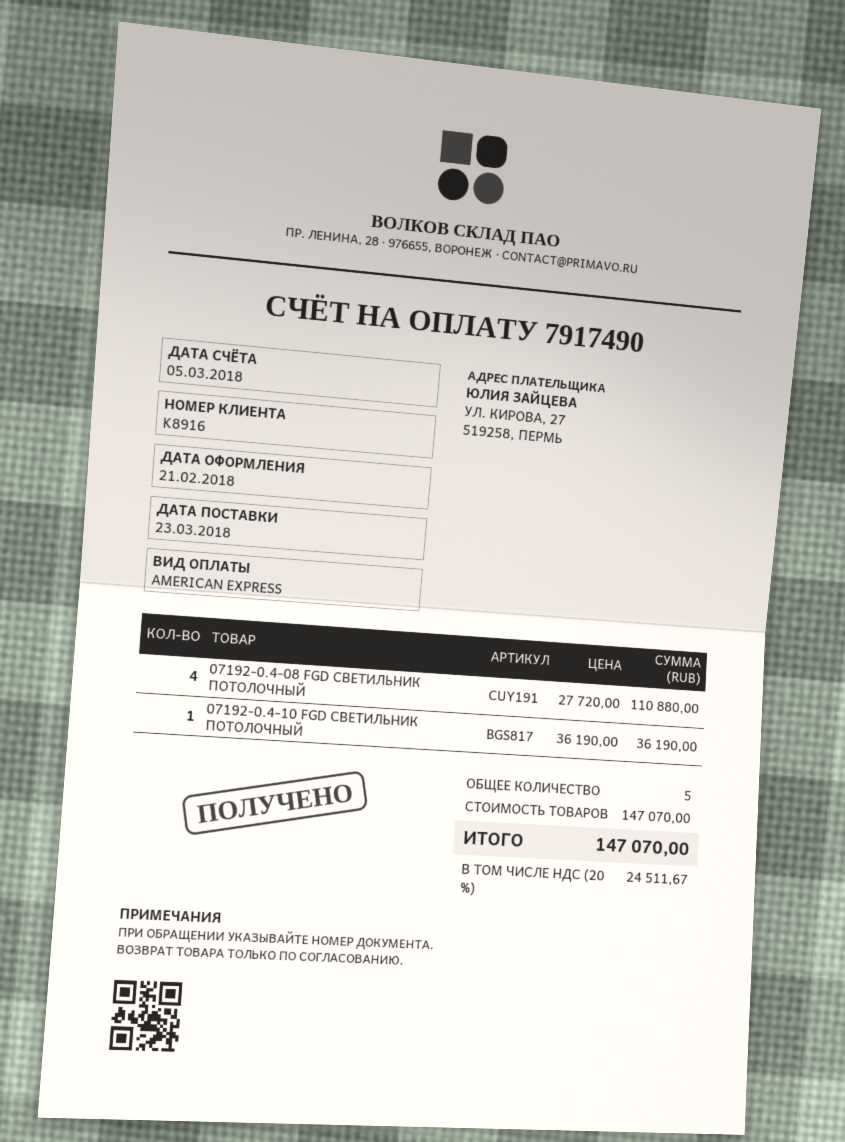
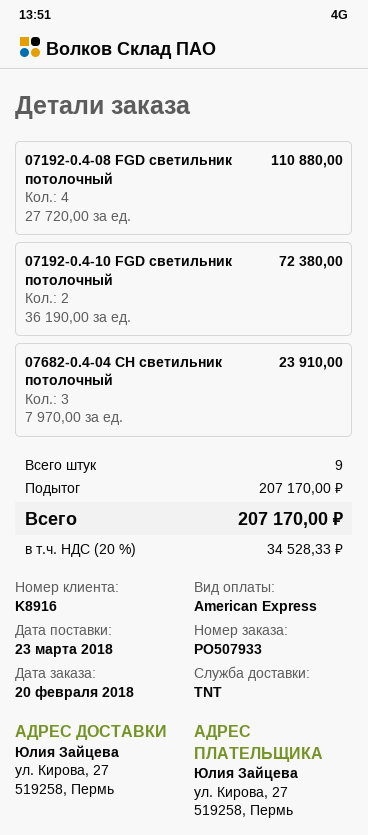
order date: 2018-02-21 -> 2018-02-20
07192-0.4-10 FGD СВЕТИЛЬНИК ПОТОЛОЧНЫЙ: 1 x 36190.00 = 36190.00 -> 2 x 36190.00 = 72380.00
07682-0.4-04 CH светильник потолочный: none -> 3 x 7970.00 = 23910.00
total quantity: 5 -> 9
subtotal: 147070.00 -> 207170.00
tax: 20% = 24511.67 -> 20% = 34528.33
total: 147070.00 -> 207170.00

